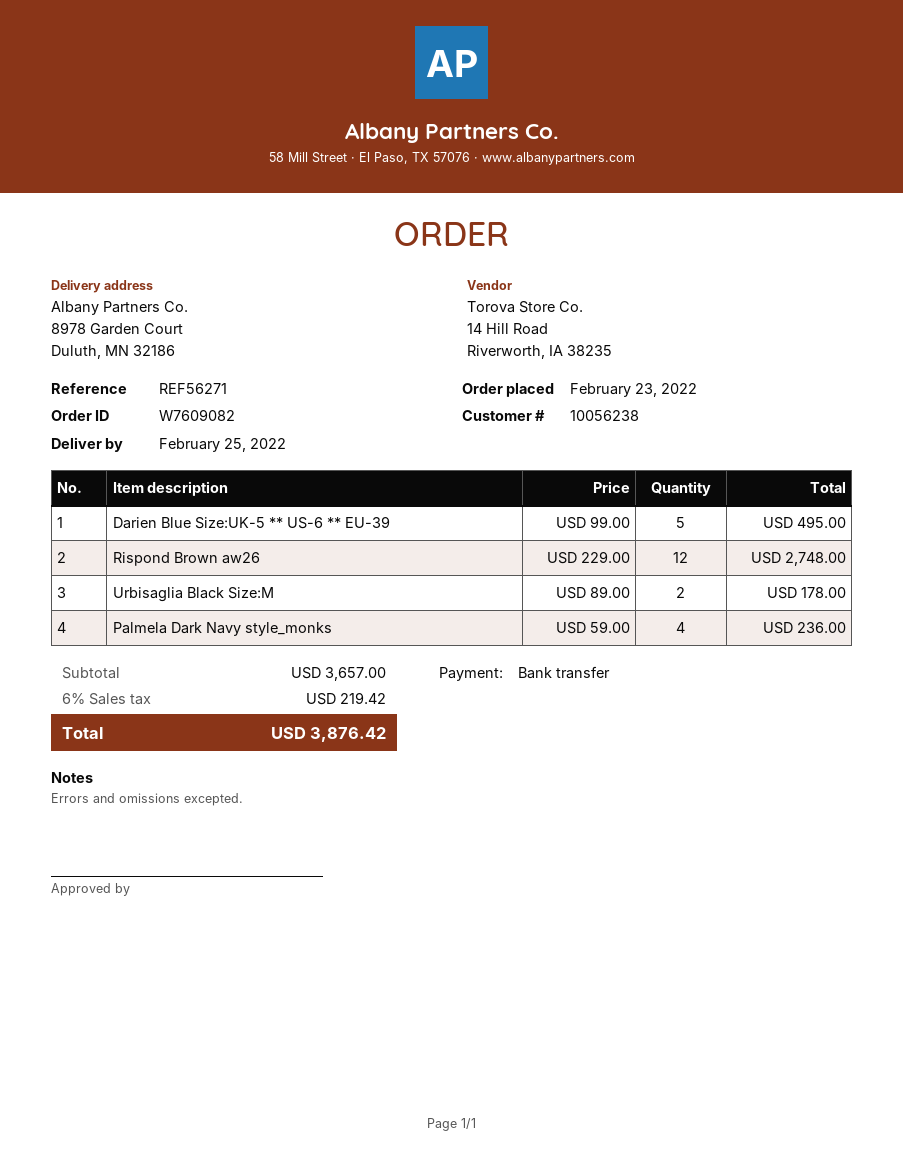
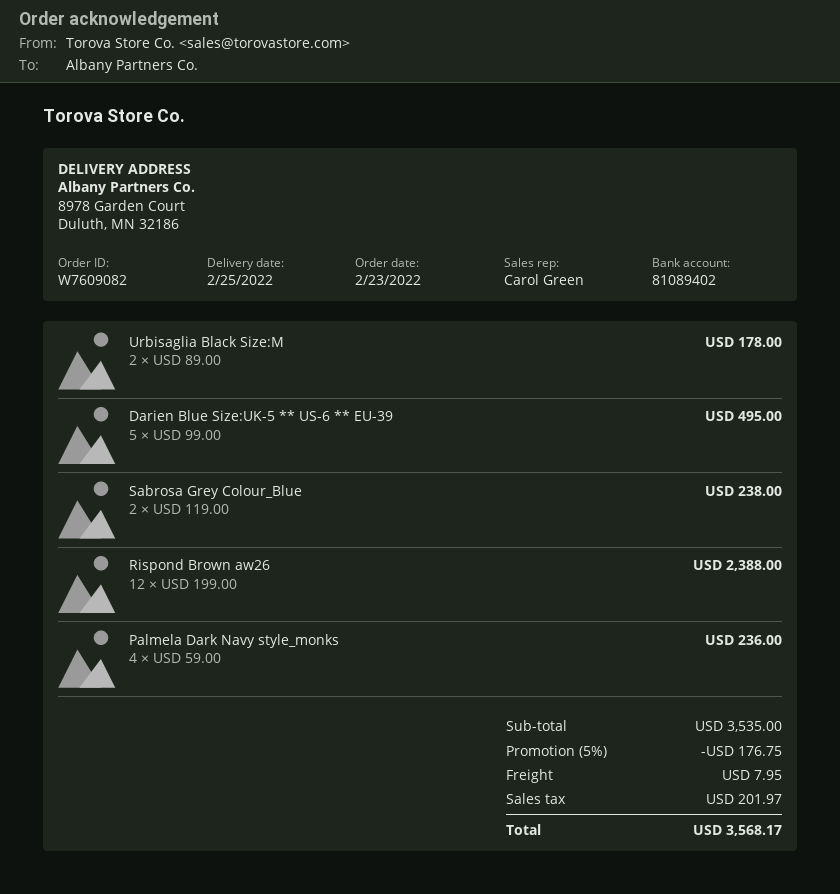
Rispond Brown aw26: 12 x 229.00 = 2748.00 -> 12 x 199.00 = 2388.00
Sabrosa Grey Colour_Blue: none -> 2 x 119.00 = 238.00
subtotal: 3657.00 -> 3535.00
discount: none -> 5% = 176.75
shipping: none -> 7.95
tax: 219.42 -> 201.97
total: 3876.42 -> 3568.17

